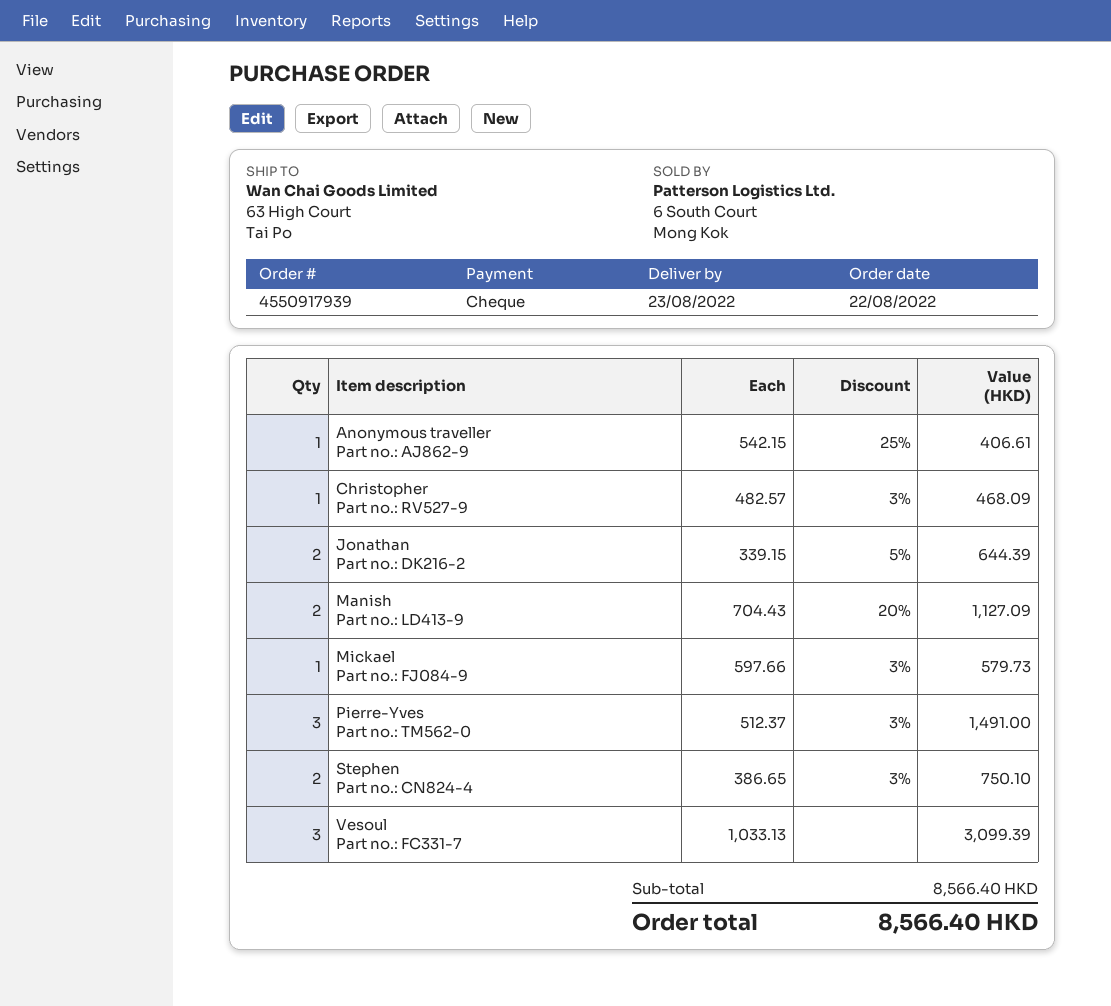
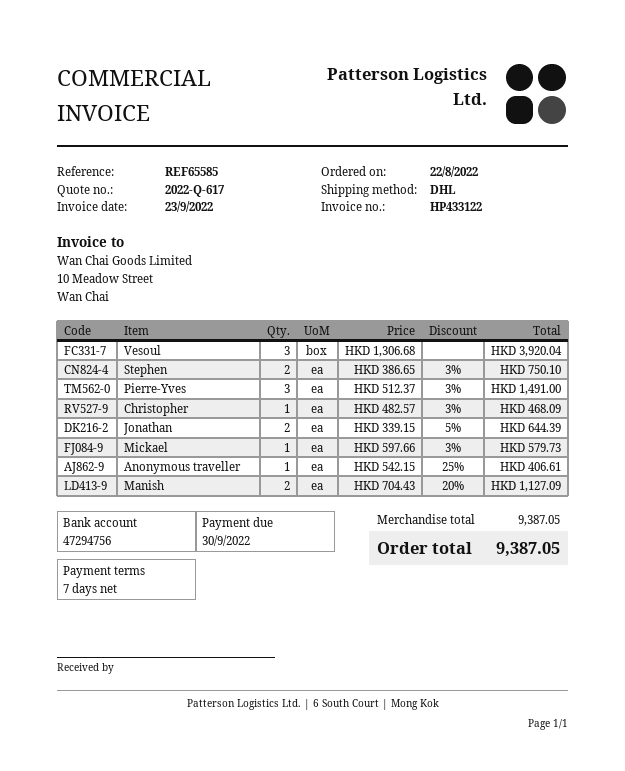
Vesoul: 3 x 1033.13 = 3099.39 -> 3 x 1306.68 = 3920.04
subtotal: 8566.40 -> 9387.05
total: 8566.40 -> 9387.05

